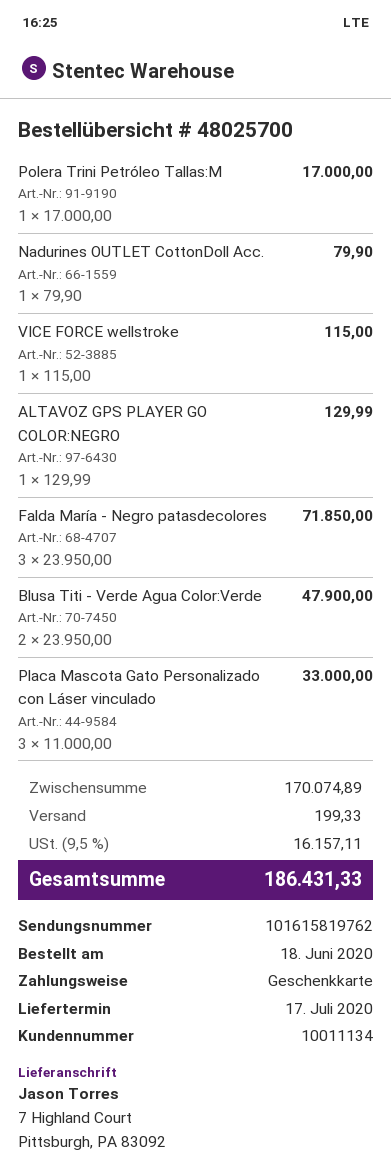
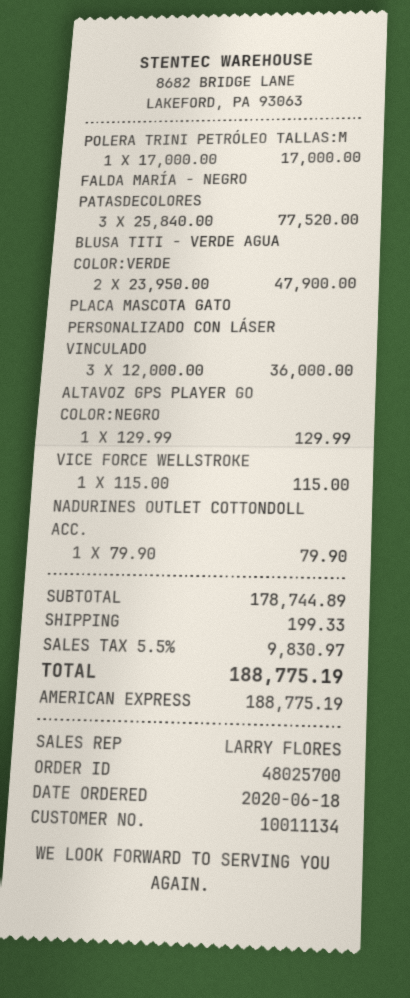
payment method: gift card -> American Express
Falda María - Negro patasdecolores: 3 x 23950.00 = 71850.00 -> 3 x 25840.00 = 77520.00
Placa Mascota Gato Personalizado con Láser vinculado: 3 x 11000.00 = 33000.00 -> 3 x 12000.00 = 36000.00
subtotal: 170074.89 -> 178744.89
tax: 9.5% = 16157.11 -> 5.5% = 9830.97
total: 186431.33 -> 188775.19

